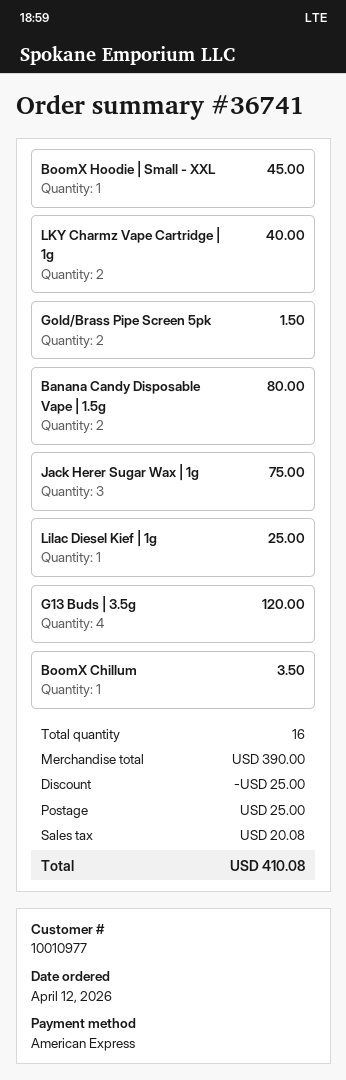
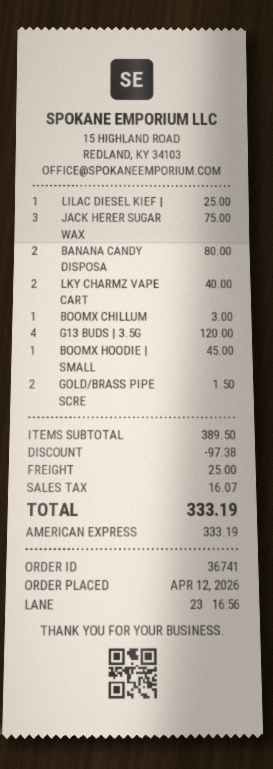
BoomX Chillum: 1 for 3.50 -> 1 for 3.00
subtotal: 390.00 -> 389.50
discount: 25.00 -> 97.38
tax: 20.08 -> 16.07
total: 410.08 -> 333.19

